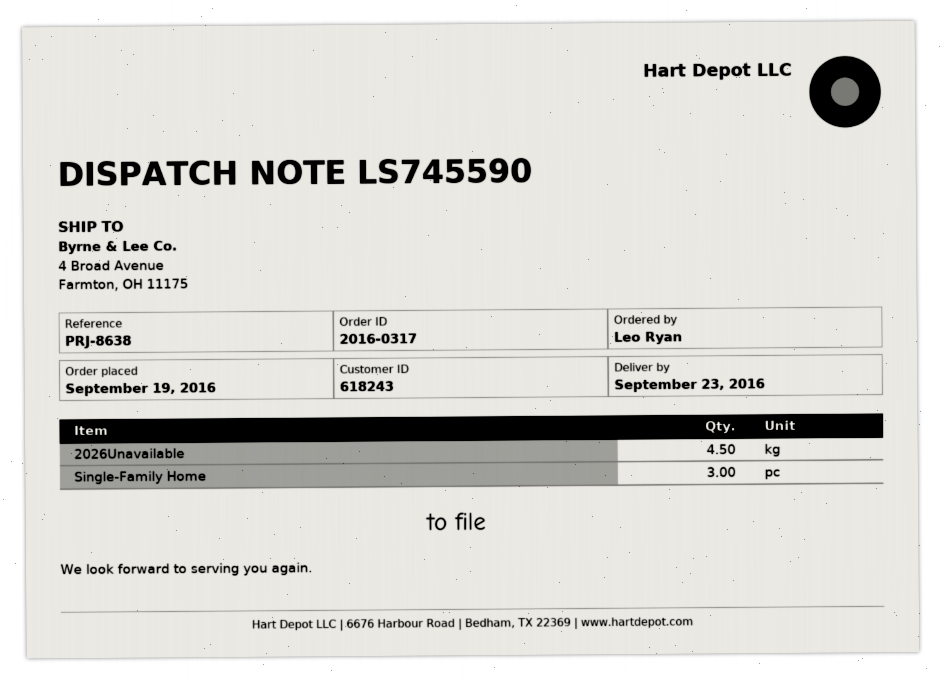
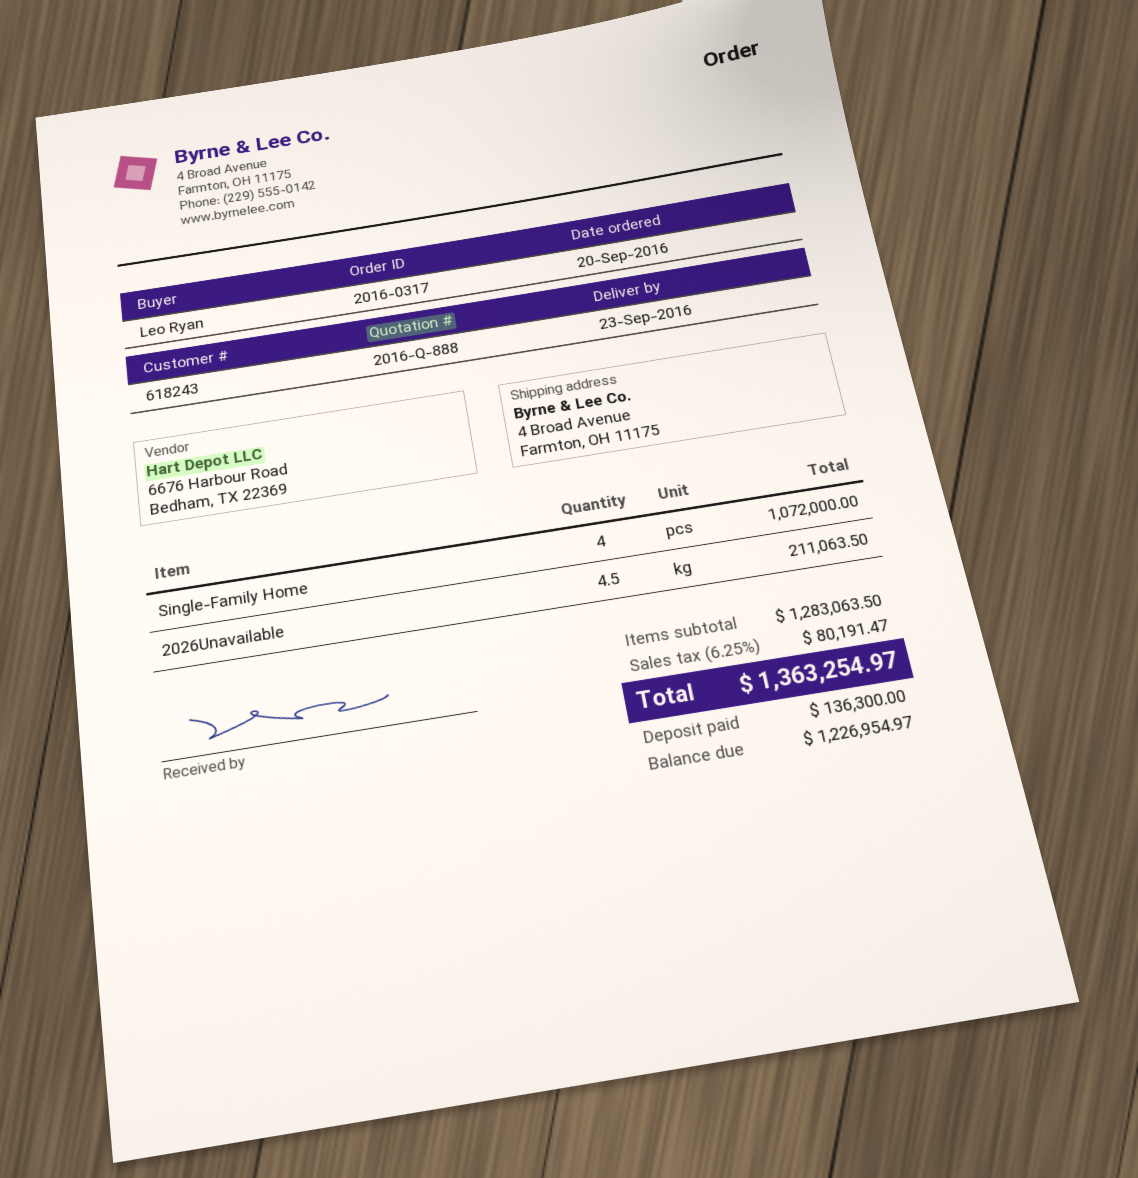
order date: 2016-09-19 -> 2016-09-20
Single-Family Home: 3 -> 4

